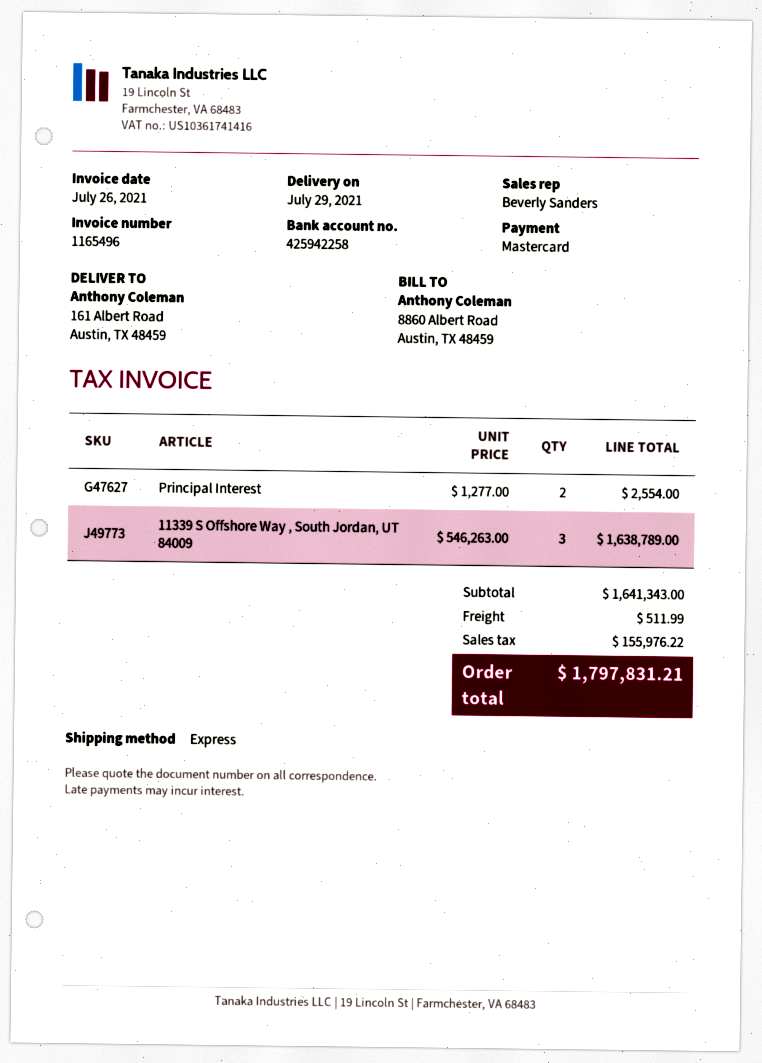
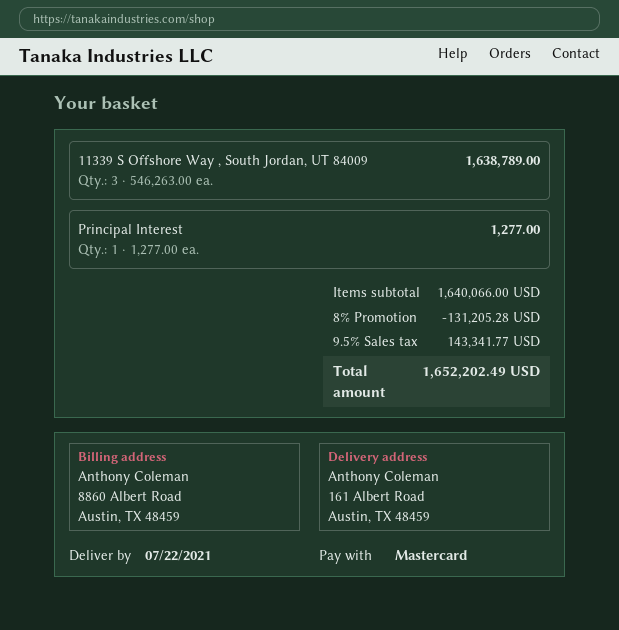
delivery date: 2021-07-29 -> 2021-07-22
Principal Interest: 2 x 1277.00 = 2554.00 -> 1 x 1277.00 = 1277.00
subtotal: 1641343.00 -> 1640066.00
discount: none -> 8% = 131205.28
shipping: 511.99 -> none
tax: 155976.22 -> 143341.77
total: 1797831.21 -> 1652202.49

